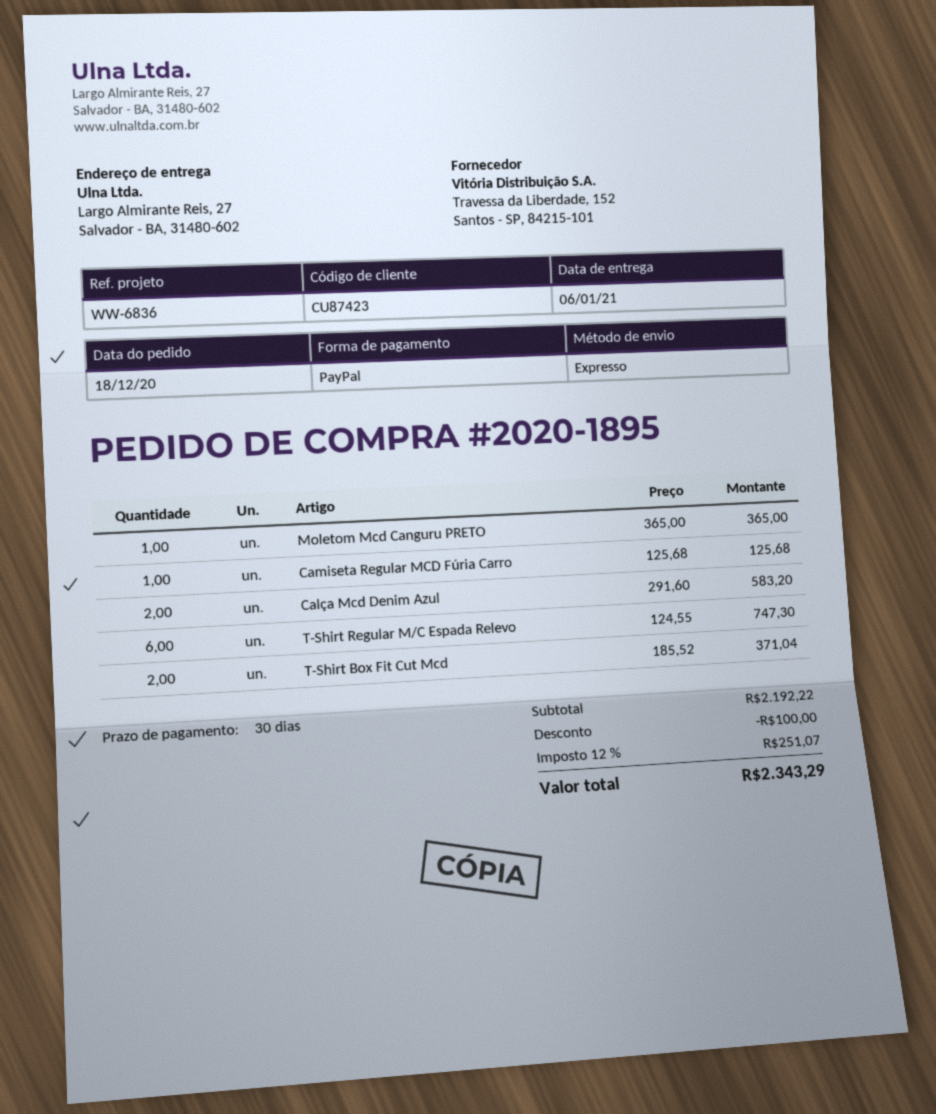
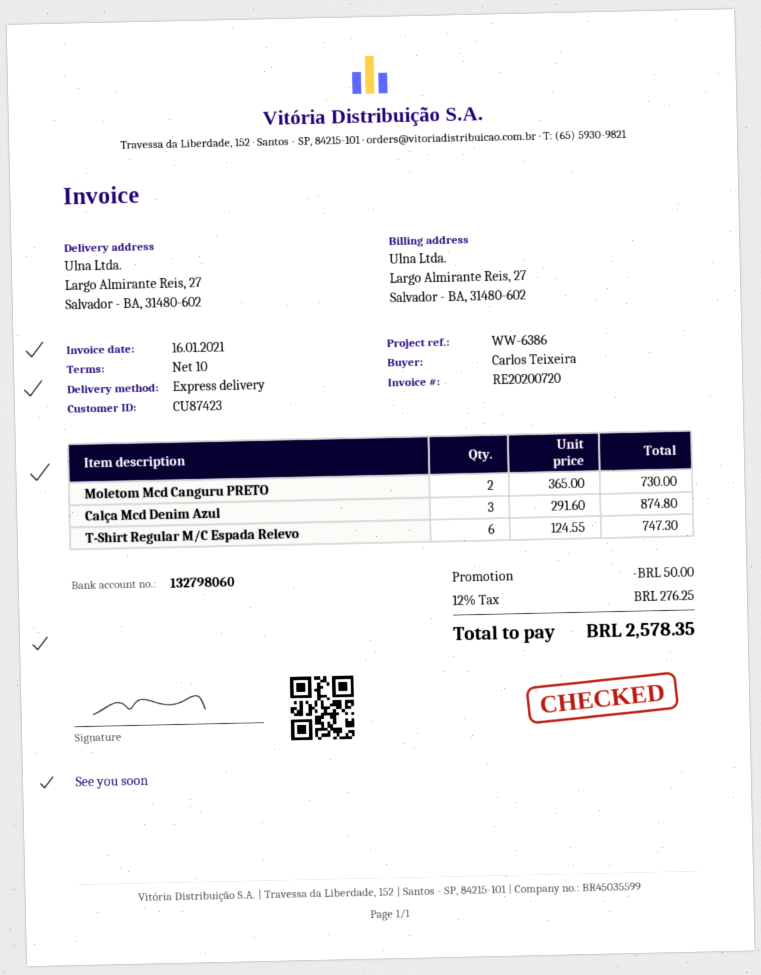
payment terms: 30 days -> 10 days
reference: WW-6836 -> WW-6386
Moletom Mcd Canguru PRETO: 1 x 365.00 = 365.00 -> 2 x 365.00 = 730.00
Camiseta Regular MCD Fúria Carro: 1 x 125.68 = 125.68 -> none
Calça Mcd Denim Azul: 2 x 291.60 = 583.20 -> 3 x 291.60 = 874.80
T-Shirt Box Fit Cut Mcd: 2 x 185.52 = 371.04 -> none
discount: 100.00 -> 50.00
tax: 12% = 251.07 -> 12% = 276.25
total: 2343.29 -> 2578.35

